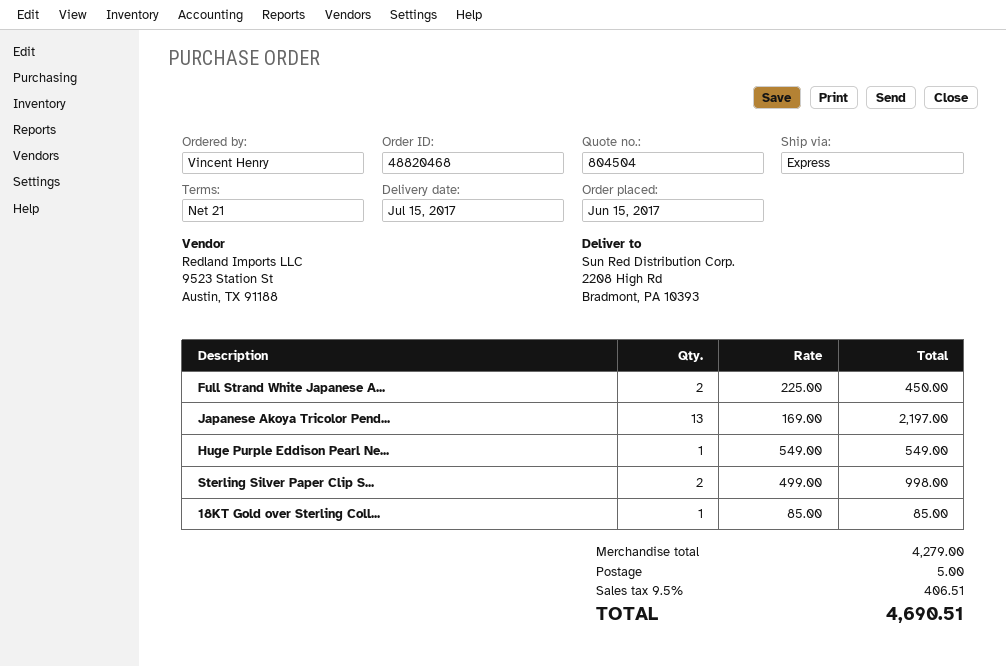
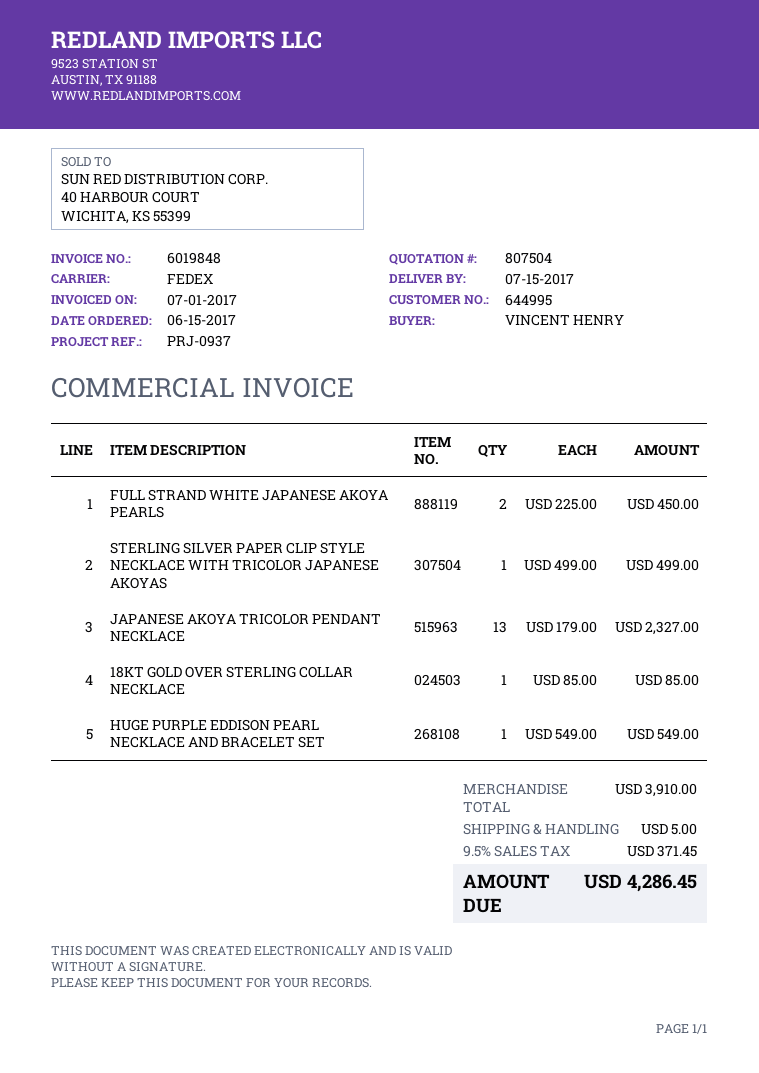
quote number: 804504 -> 807504
shipping method: express -> FedEx
Japanese Akoya Tricolor Pend...: 13 x 169.00 = 2197.00 -> 13 x 179.00 = 2327.00
Sterling Silver Paper Clip S...: 2 x 499.00 = 998.00 -> 1 x 499.00 = 499.00
subtotal: 4279.00 -> 3910.00
tax: 9.5% = 406.51 -> 9.5% = 371.45
total: 4690.51 -> 4286.45

